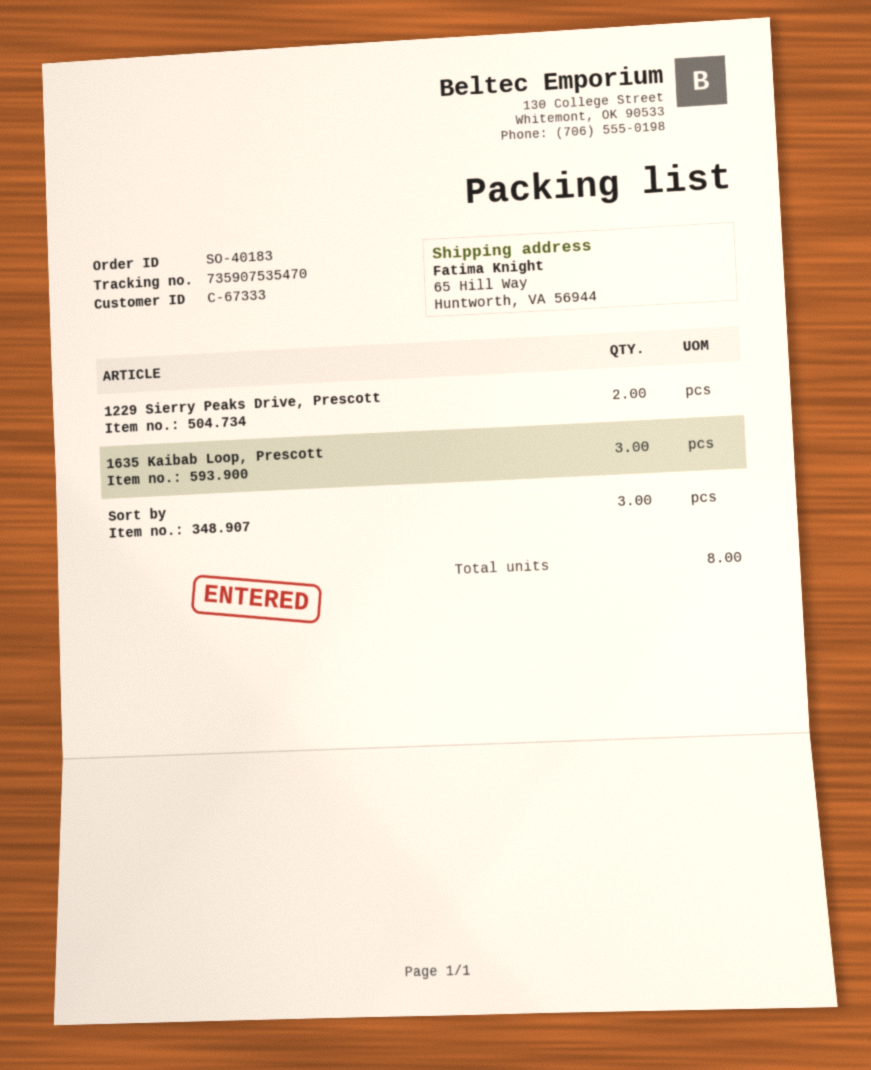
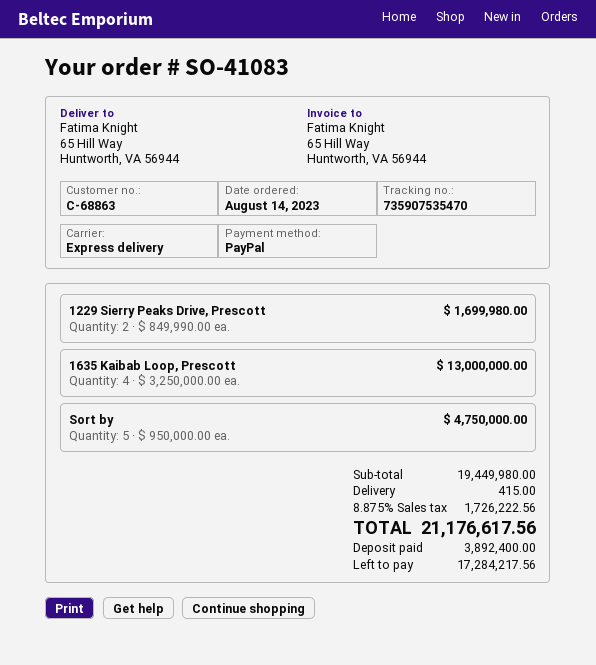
order number: SO-40183 -> SO-41083
customer number: C-67333 -> C-68863
1635 Kaibab Loop, Prescott: 3 -> 4
Sort by: 3 -> 5

